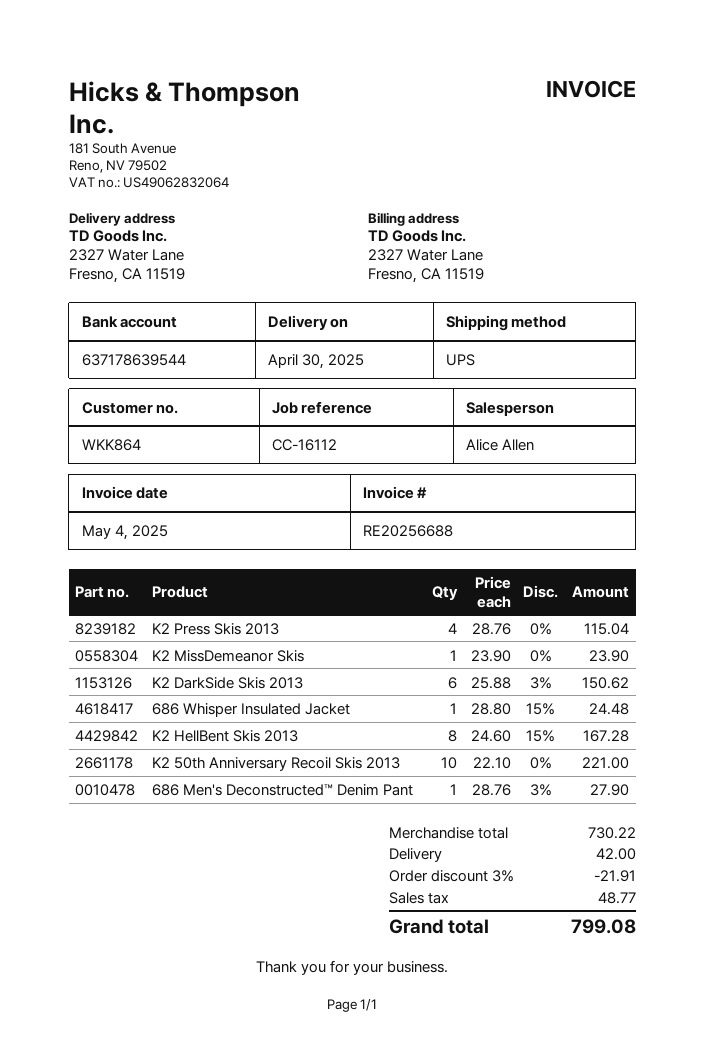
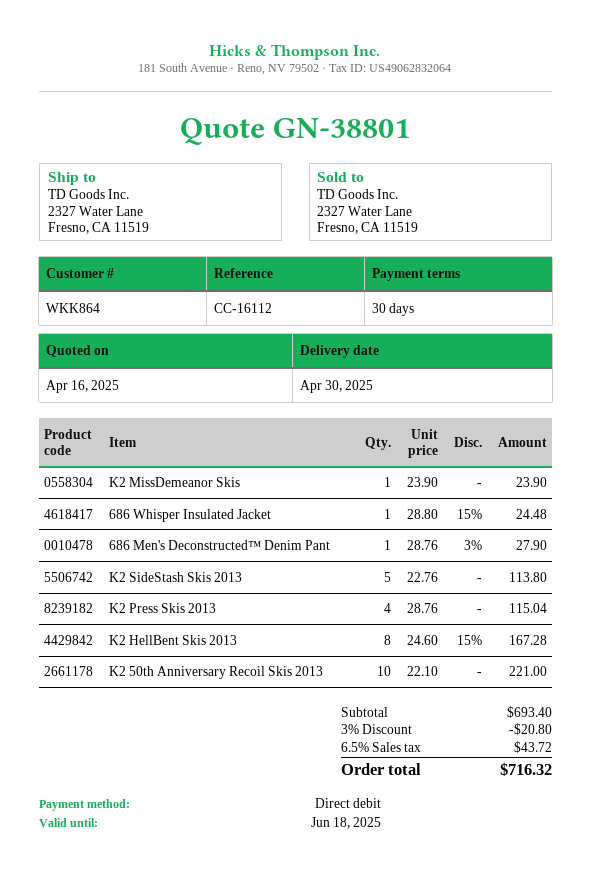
K2 DarkSide Skis 2013: 6 x 25.88 - 3% = 150.62 -> none
K2 SideStash Skis 2013: none -> 5 x 22.76 = 113.80
subtotal: 730.22 -> 693.40
discount: 3% = 21.91 -> 3% = 20.80
shipping: 42.00 -> none
tax: 48.77 -> 43.72
total: 799.08 -> 716.32

